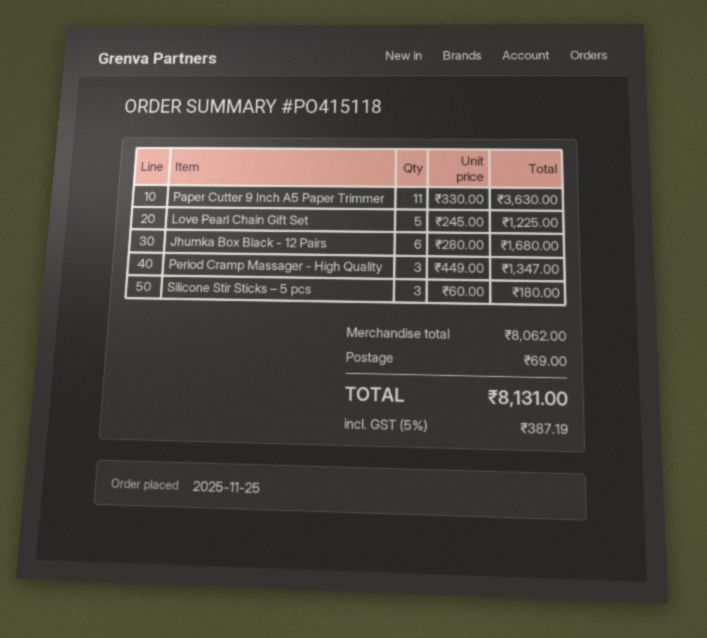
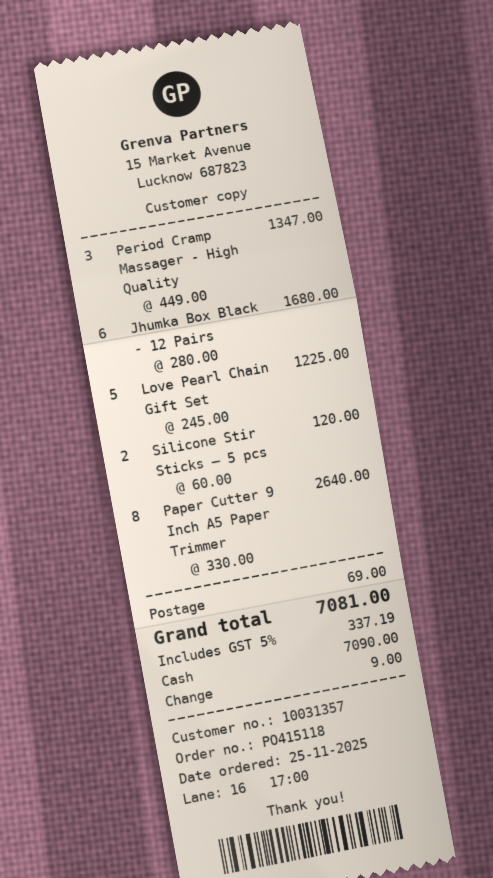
Paper Cutter 9 Inch A5 Paper Trimmer: 11 x 330.00 = 3630.00 -> 8 x 330.00 = 2640.00
Silicone Stir Sticks – 5 pcs: 3 x 60.00 = 180.00 -> 2 x 60.00 = 120.00
tax: 5% = 387.19 -> 5% = 337.19
total: 8131.00 -> 7081.00

